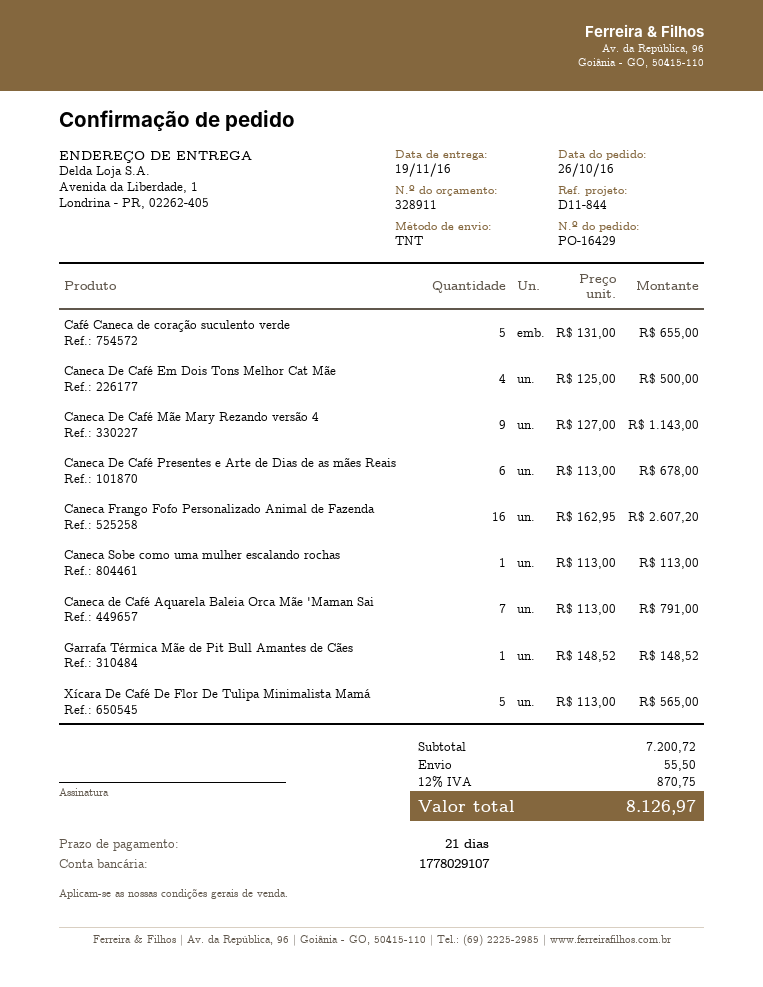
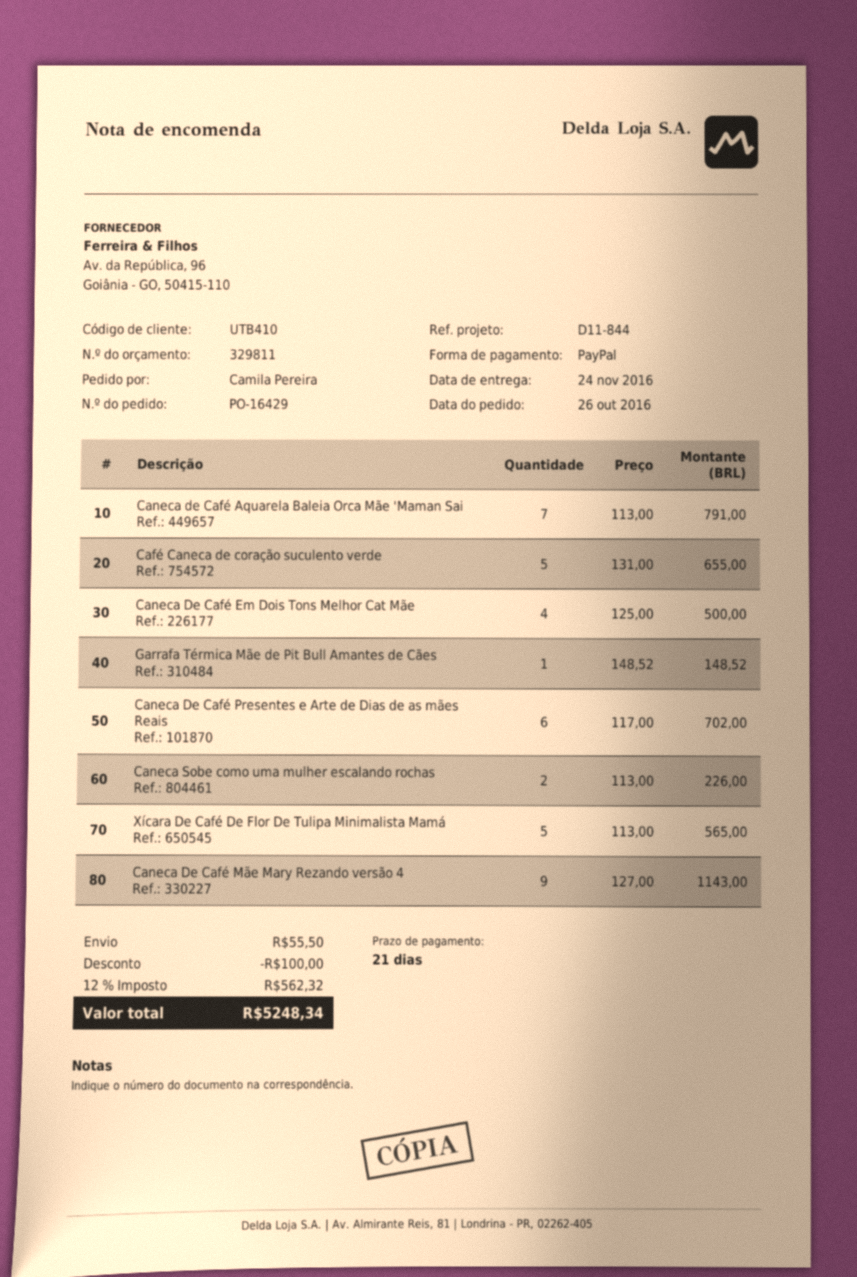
quote number: 328911 -> 329811
delivery date: 2016-11-19 -> 2016-11-24
Caneca De Café Presentes e Arte de Dias de as mães Reais: 6 x 113.00 = 678.00 -> 6 x 117.00 = 702.00
Caneca Frango Fofo Personalizado Animal de Fazenda: 16 x 162.95 = 2607.20 -> none
Caneca Sobe como uma mulher escalando rochas: 1 x 113.00 = 113.00 -> 2 x 113.00 = 226.00
discount: none -> 100.00
tax: 12% = 870.75 -> 12% = 562.32
total: 8126.97 -> 5248.34

